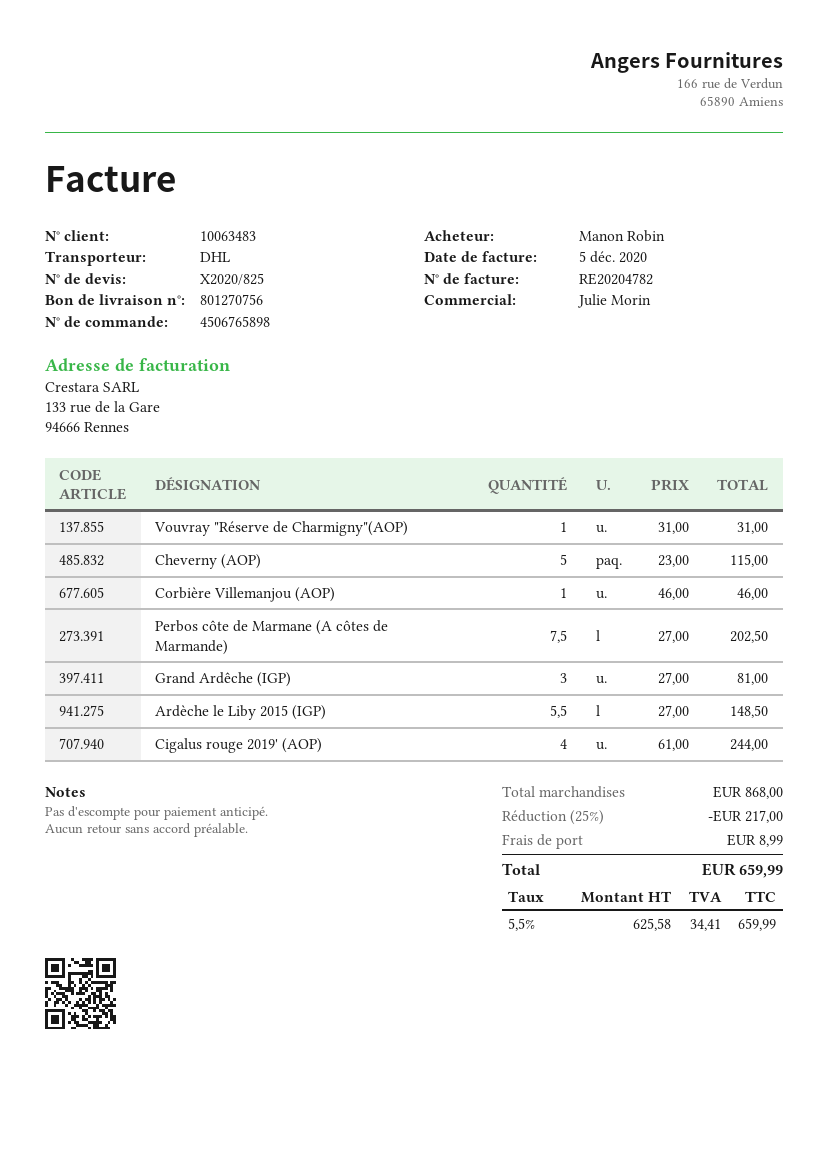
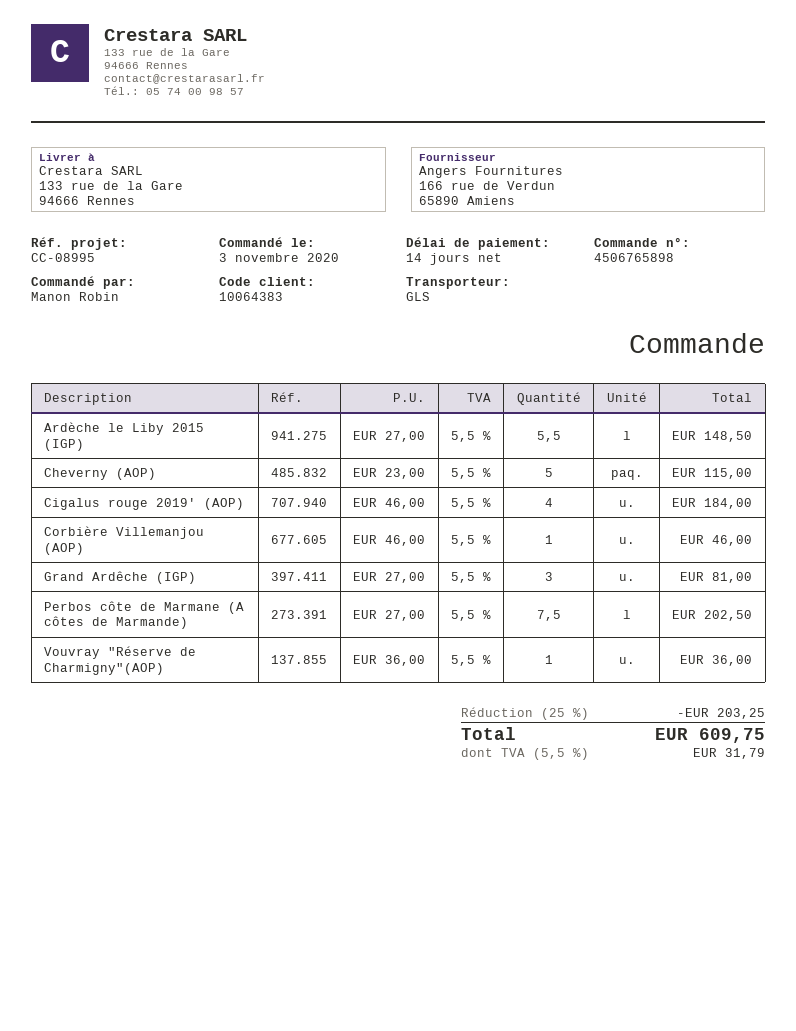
customer number: 10063483 -> 10064383
shipping method: DHL -> GLS
Vouvray "Réserve de Charmigny"(AOP): 1 x 31.00 = 31.00 -> 1 x 36.00 = 36.00
Cigalus rouge 2019' (AOP): 4 x 61.00 = 244.00 -> 4 x 46.00 = 184.00
discount: 25% = 217.00 -> 25% = 203.25
shipping: 8.99 -> none
tax: 5.5% = 34.41 -> 5.5% = 31.79
total: 659.99 -> 609.75

